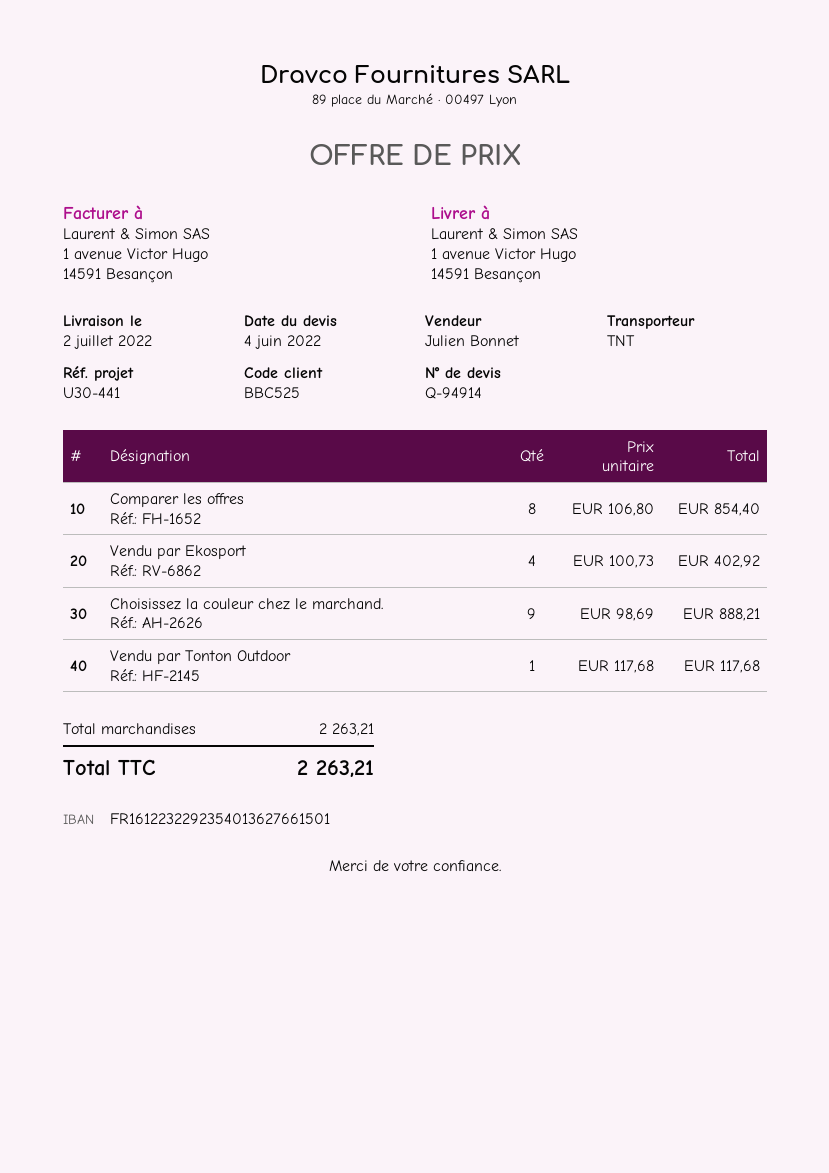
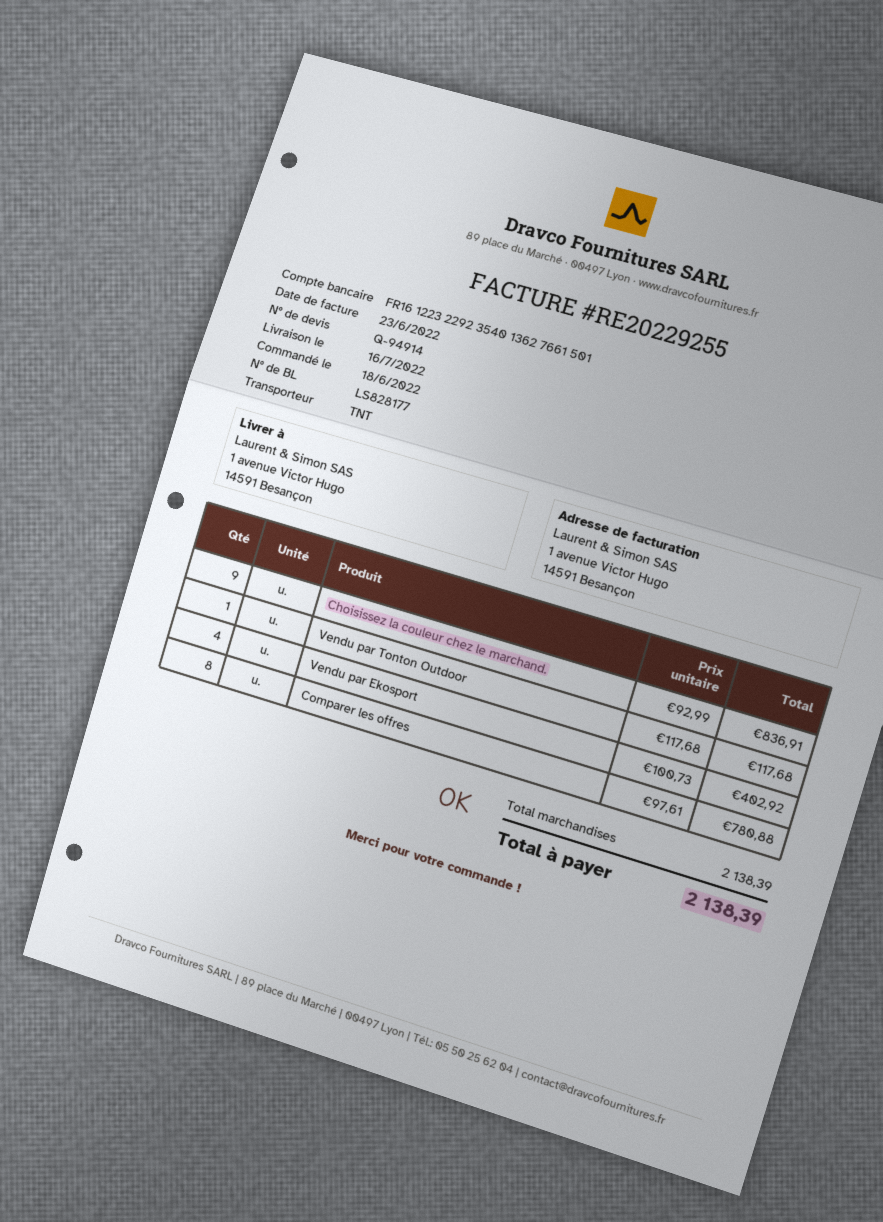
delivery date: 2022-07-02 -> 2022-07-16
Comparer les offres: 8 x 106.80 = 854.40 -> 8 x 97.61 = 780.88
Choisissez la couleur chez le marchand.: 9 x 98.69 = 888.21 -> 9 x 92.99 = 836.91
subtotal: 2263.21 -> 2138.39
total: 2263.21 -> 2138.39

